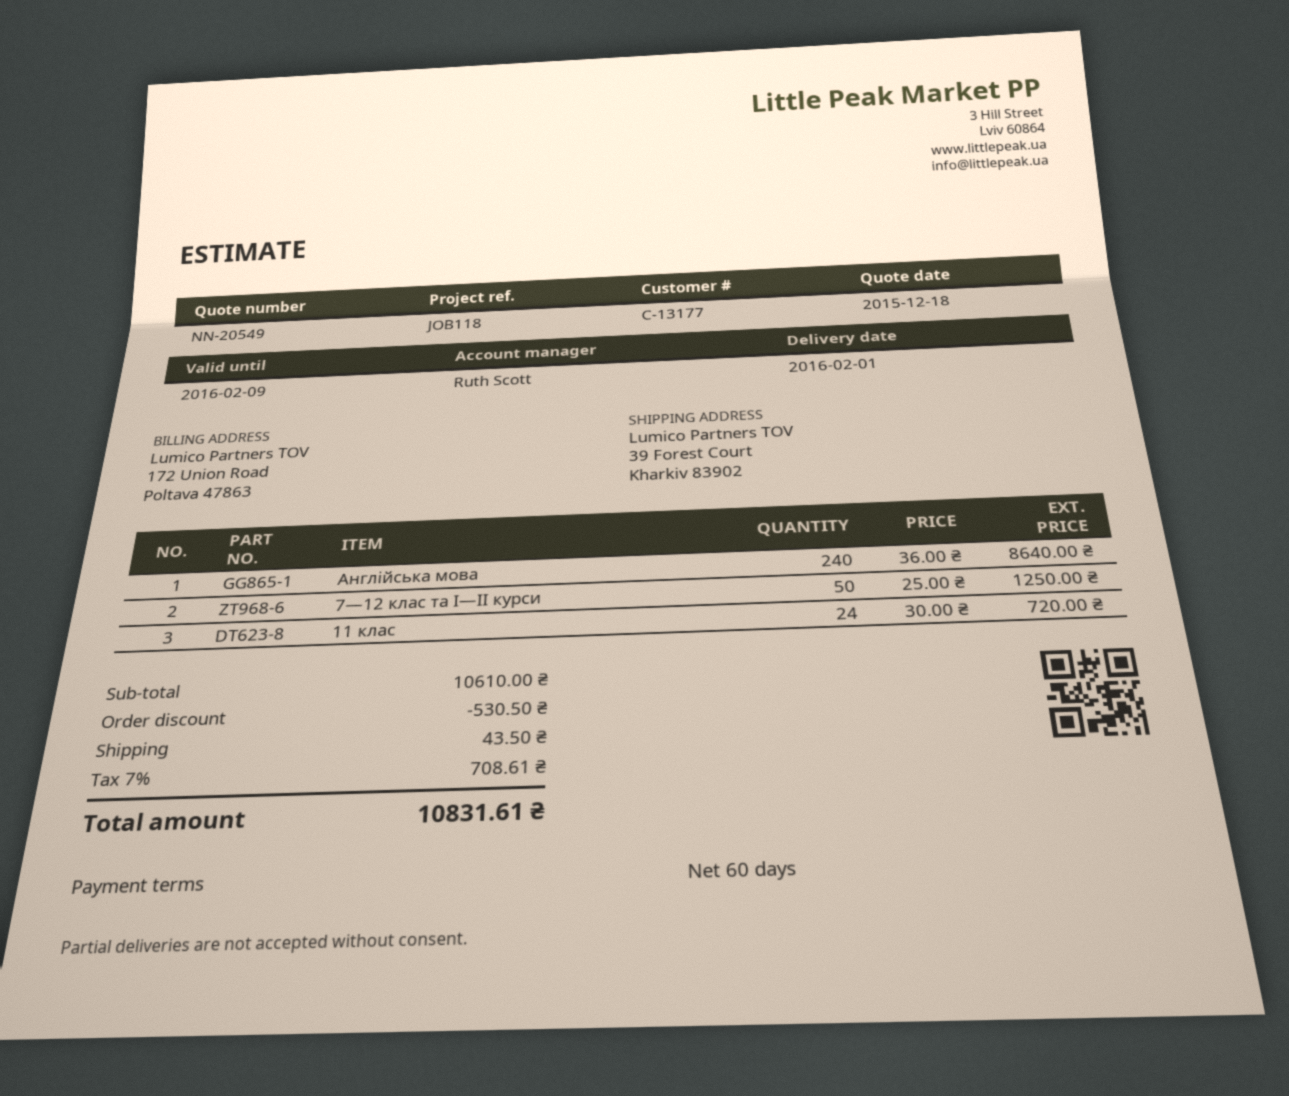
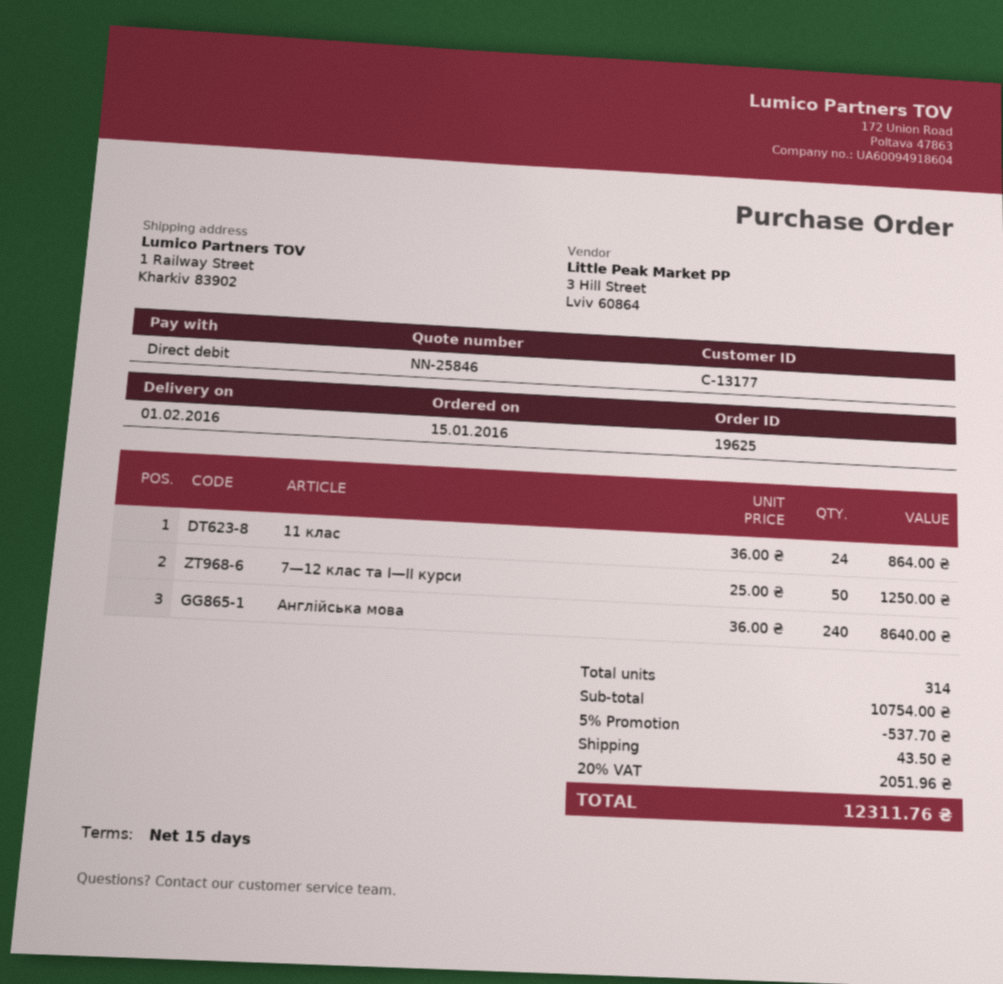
quote number: NN-20549 -> NN-25846
payment terms: 60 days -> 15 days
ship to: 39 Forest Court, Kharkiv 83902 -> 1 Railway Street, Kharkiv 83902
11 клас: 24 x 30.00 = 720.00 -> 24 x 36.00 = 864.00
subtotal: 10610.00 -> 10754.00
discount: 530.50 -> 537.70
tax: 7% = 708.61 -> 20% = 2051.96
total: 10831.61 -> 12311.76

